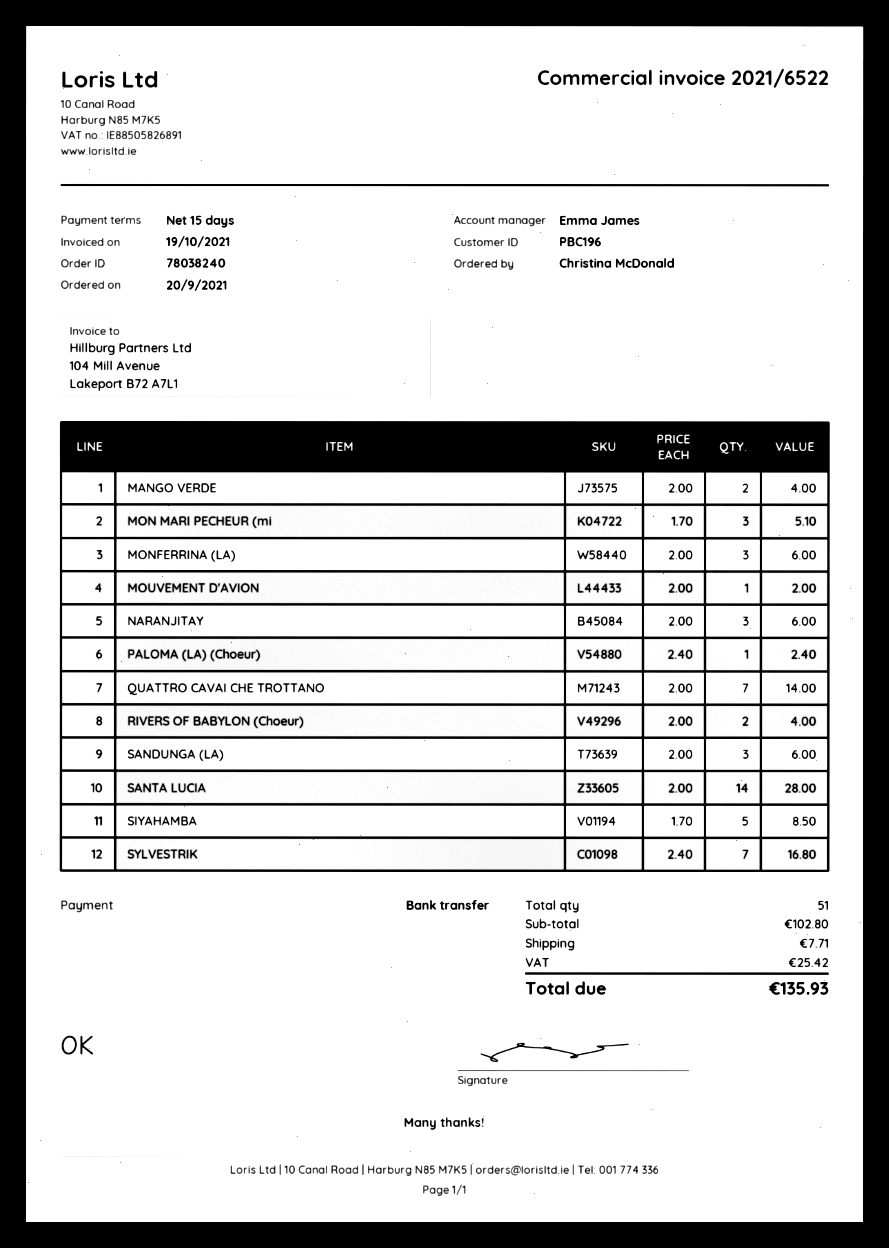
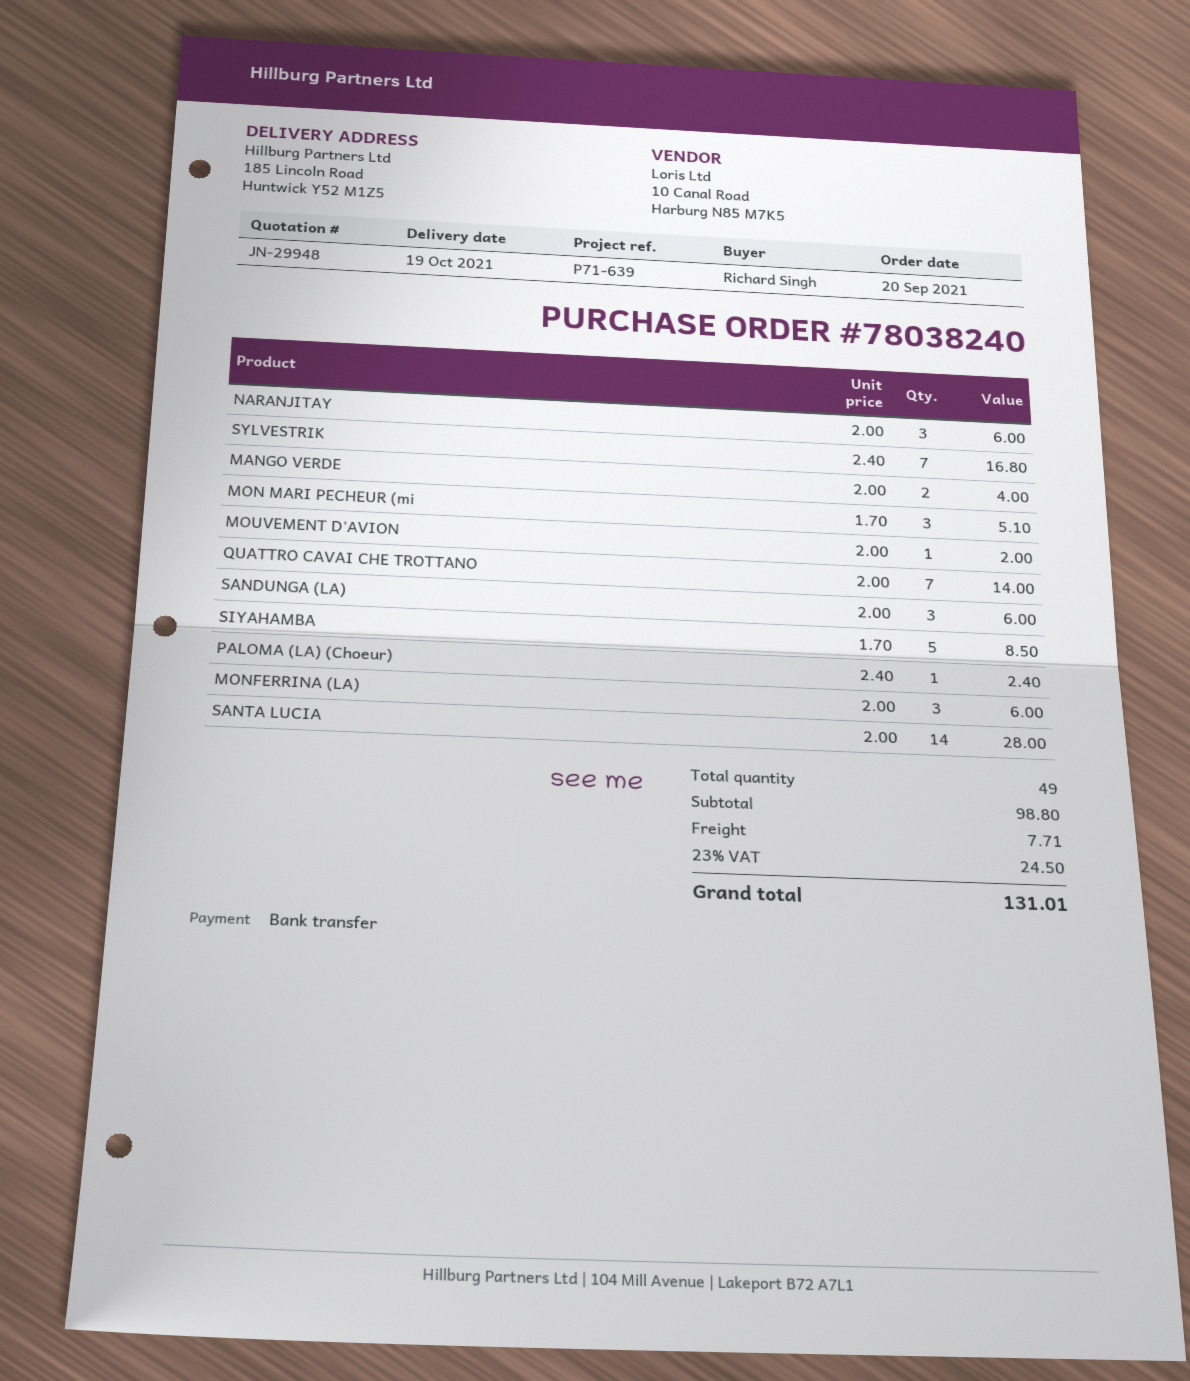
ordered by: Christina McDonald -> Richard Singh
RIVERS OF BABYLON (Choeur): 2 x 2.00 = 4.00 -> none
total quantity: 51 -> 49
subtotal: 102.80 -> 98.80
tax: 25.42 -> 24.50
total: 135.93 -> 131.01

